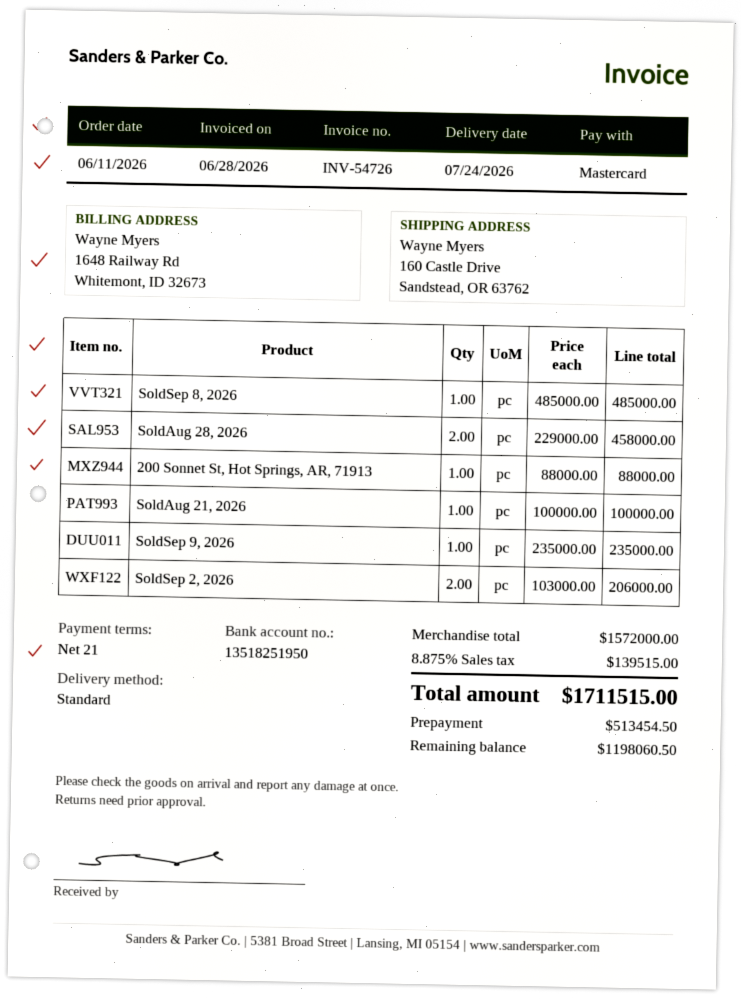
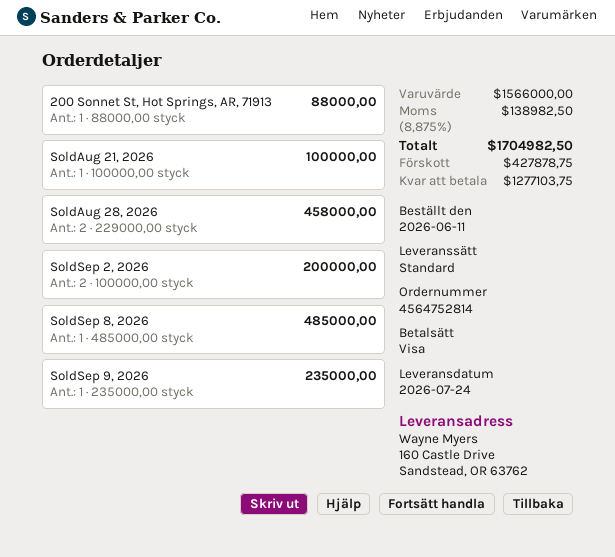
payment method: Mastercard -> Visa
SoldSep 2, 2026: 2 x 103000.00 = 206000.00 -> 2 x 100000.00 = 200000.00
subtotal: 1572000.00 -> 1566000.00
tax: 8.875% = 139515.00 -> 8.875% = 138982.50
total: 1711515.00 -> 1704982.50
deposit: 513454.50 -> 427878.75
balance: 1198060.50 -> 1277103.75

